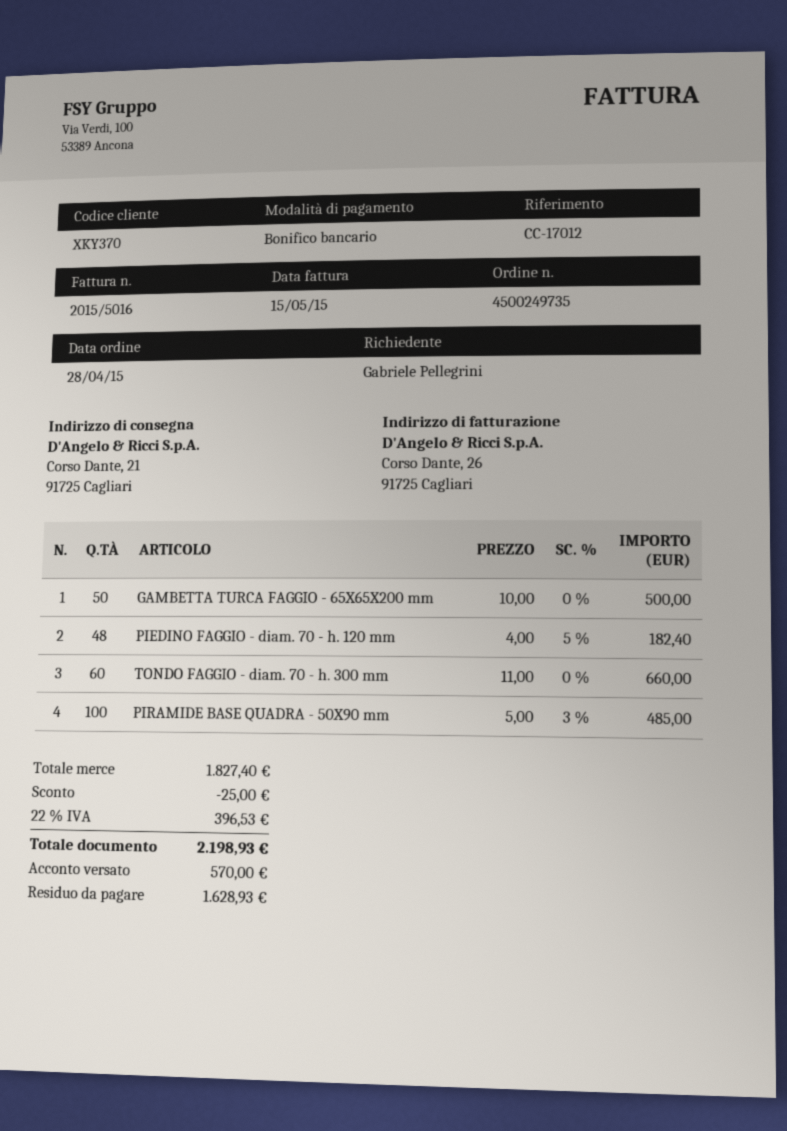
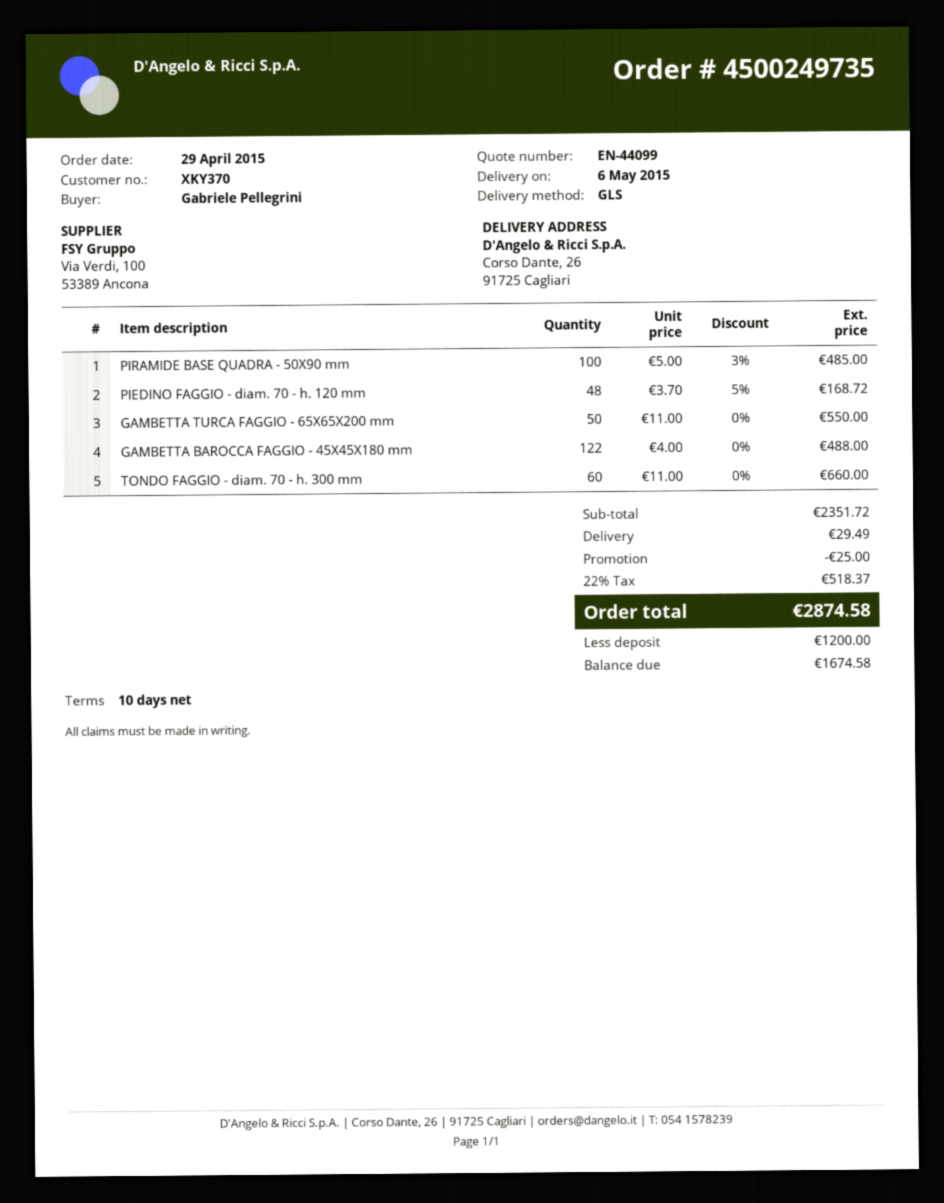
order date: 2015-04-28 -> 2015-04-29
ship to: Corso Dante, 21, 91725 Cagliari -> Corso Dante, 26, 91725 Cagliari
GAMBETTA TURCA FAGGIO - 65X65X200 mm: 50 x 10.00 = 500.00 -> 50 x 11.00 = 550.00
PIEDINO FAGGIO - diam. 70 - h. 120 mm: 48 x 4.00 - 5% = 182.40 -> 48 x 3.70 - 5% = 168.72
GAMBETTA BAROCCA FAGGIO - 45X45X180 mm: none -> 122 x 4.00 = 488.00
subtotal: 1827.40 -> 2351.72
shipping: none -> 29.49
tax: 22% = 396.53 -> 22% = 518.37
total: 2198.93 -> 2874.58
deposit: 570.00 -> 1200.00
balance: 1628.93 -> 1674.58

